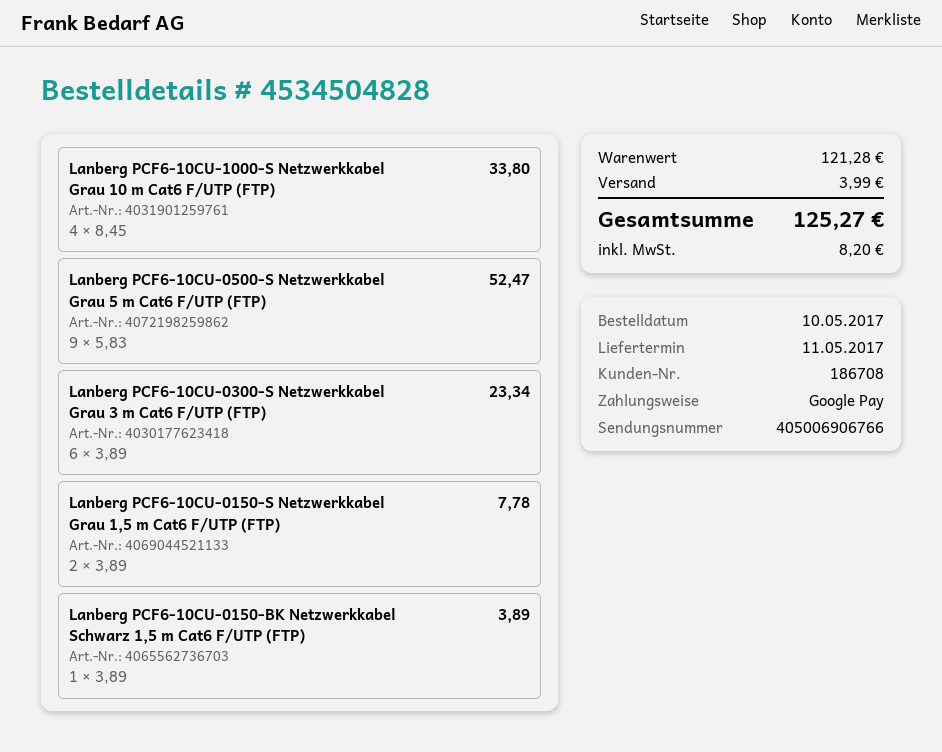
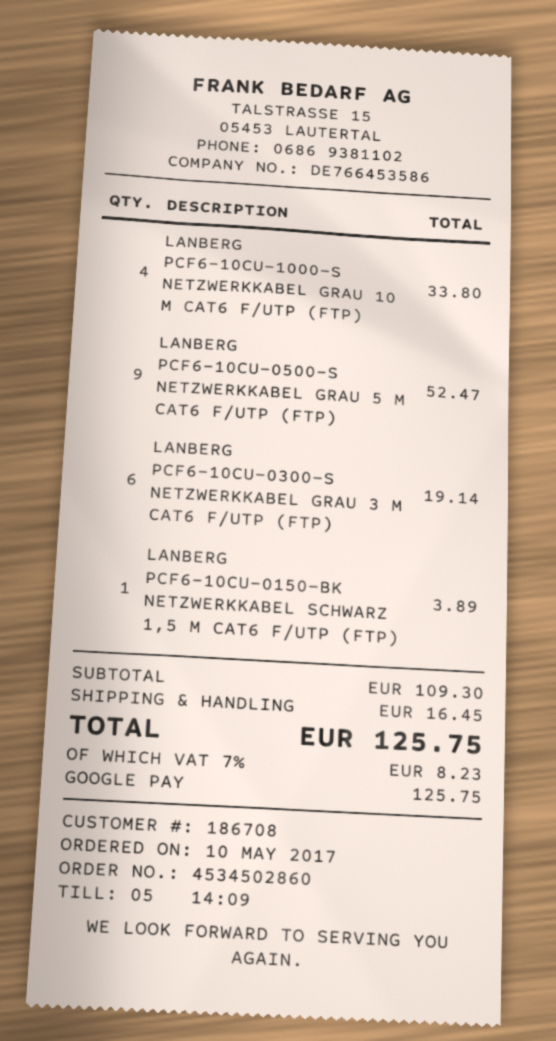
order number: 4534504828 -> 4534502860
Lanberg PCF6-10CU-0300-S Netzwerkkabel Grau 3 m Cat6 F/UTP (FTP): 6 for 23.34 -> 6 for 19.14
Lanberg PCF6-10CU-0150-S Netzwerkkabel Grau 1,5 m Cat6 F/UTP (FTP): 2 for 7.78 -> none
subtotal: 121.28 -> 109.30
shipping: 3.99 -> 16.45
tax: 8.20 -> 8.23
total: 125.27 -> 125.75

